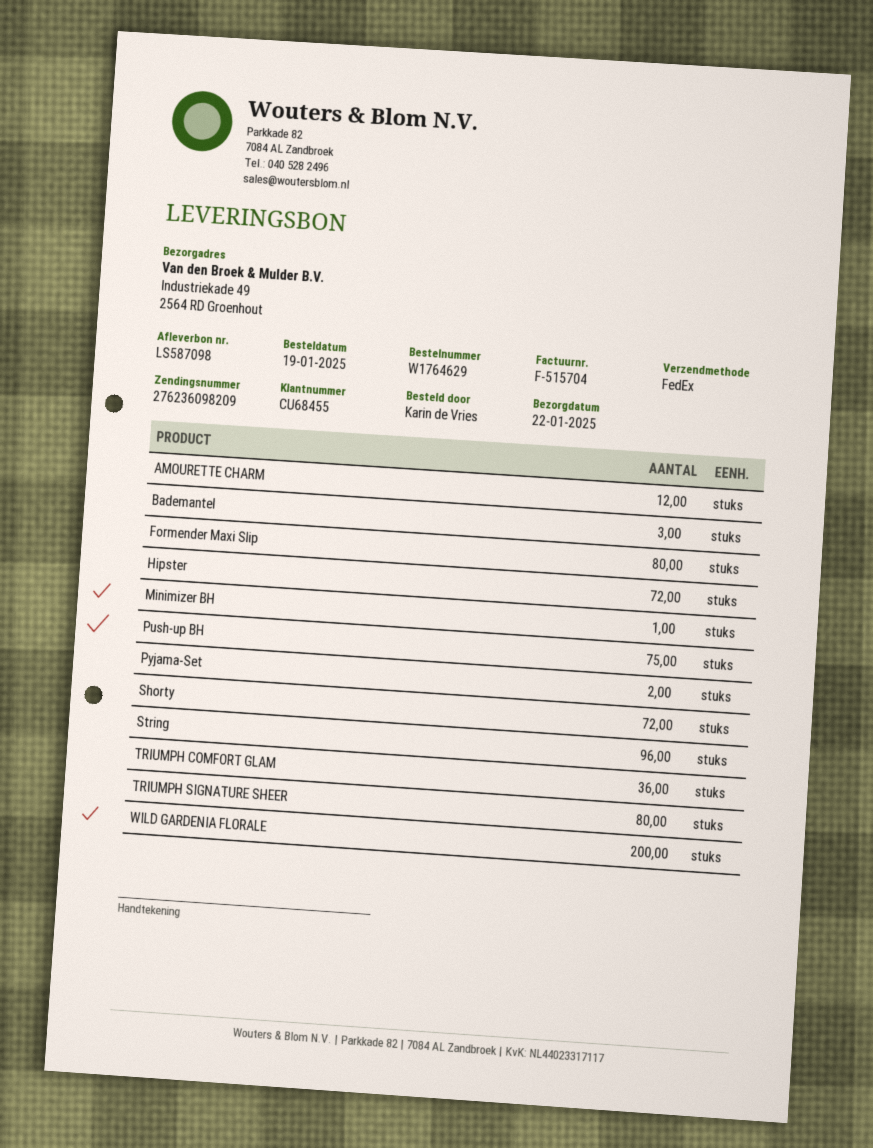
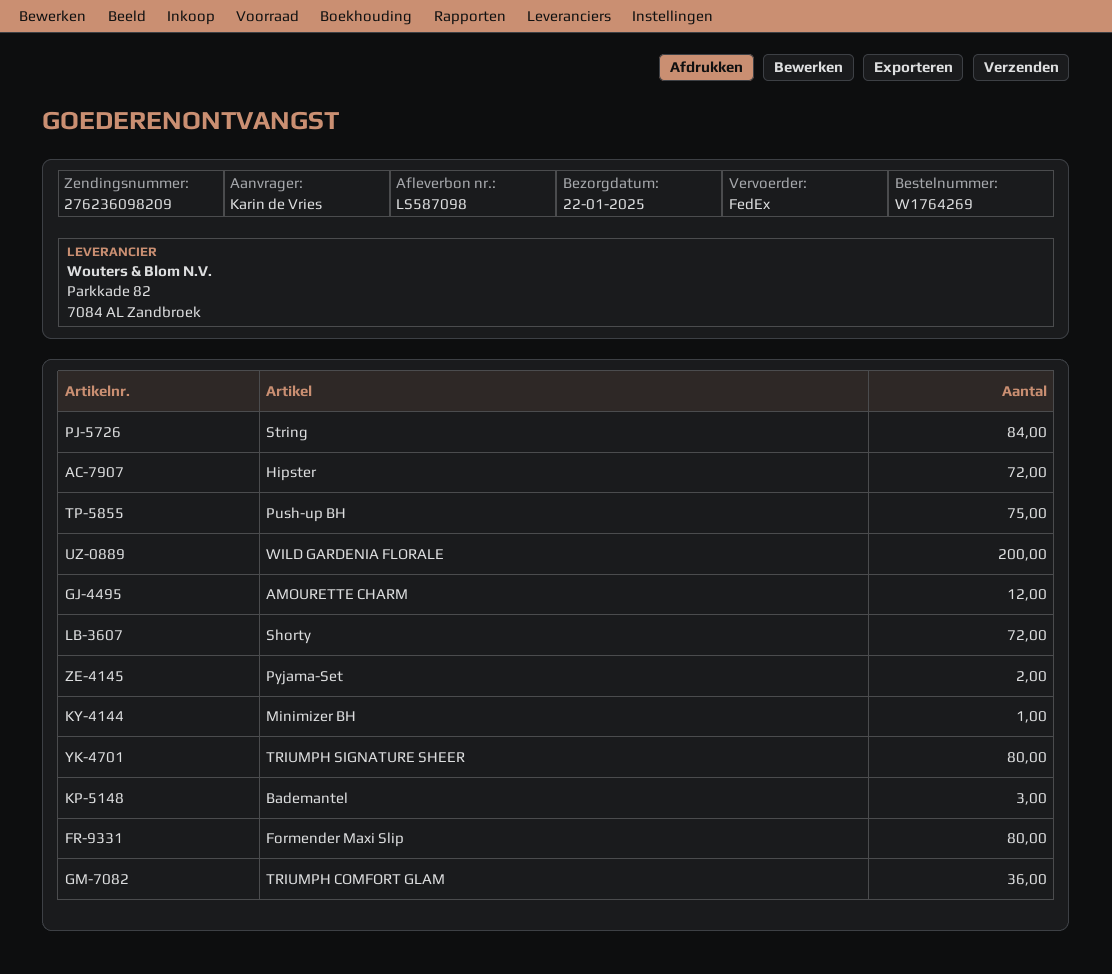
order number: W1764629 -> W1764269
String: 96 -> 84

